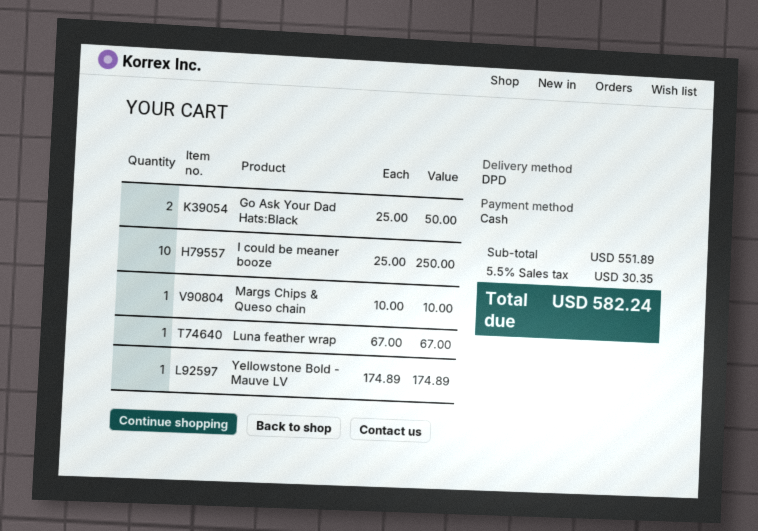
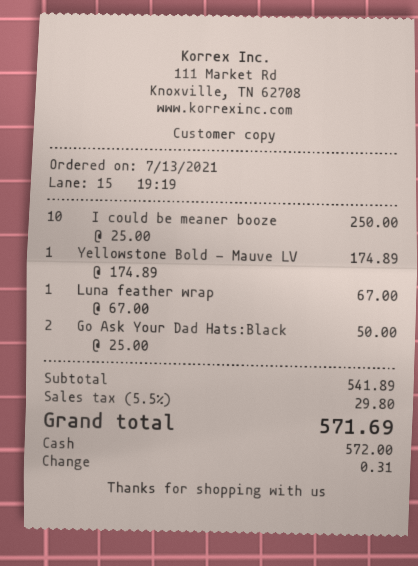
Margs Chips & Queso chain: 1 x 10.00 = 10.00 -> none
subtotal: 551.89 -> 541.89
tax: 5.5% = 30.35 -> 5.5% = 29.80
total: 582.24 -> 571.69

